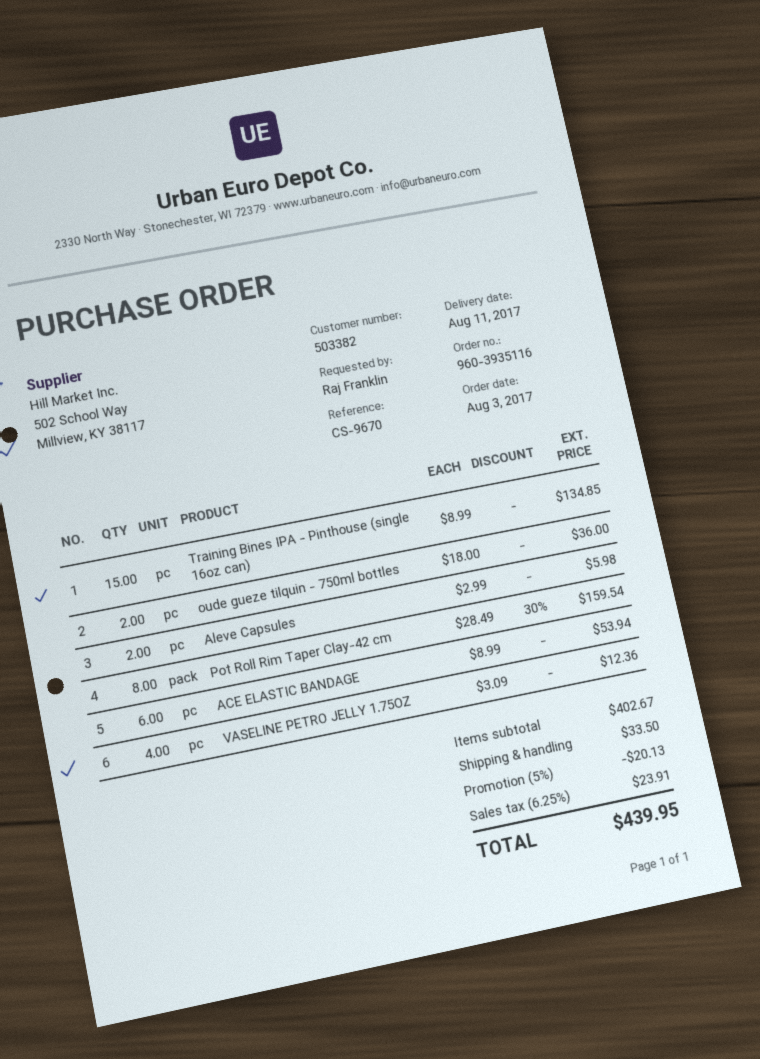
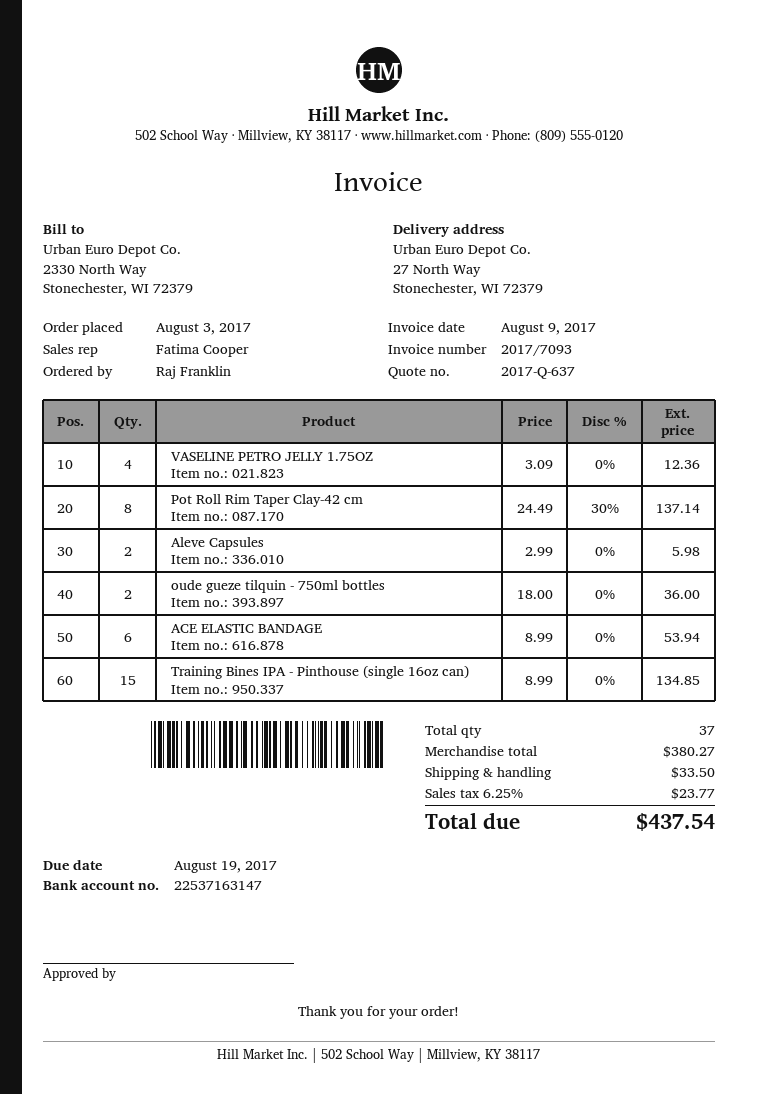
Pot Roll Rim Taper Clay-42 cm: 8 x 28.49 - 30% = 159.54 -> 8 x 24.49 - 30% = 137.14
subtotal: 402.67 -> 380.27
discount: 5% = 20.13 -> none
tax: 6.25% = 23.91 -> 6.25% = 23.77
total: 439.95 -> 437.54

